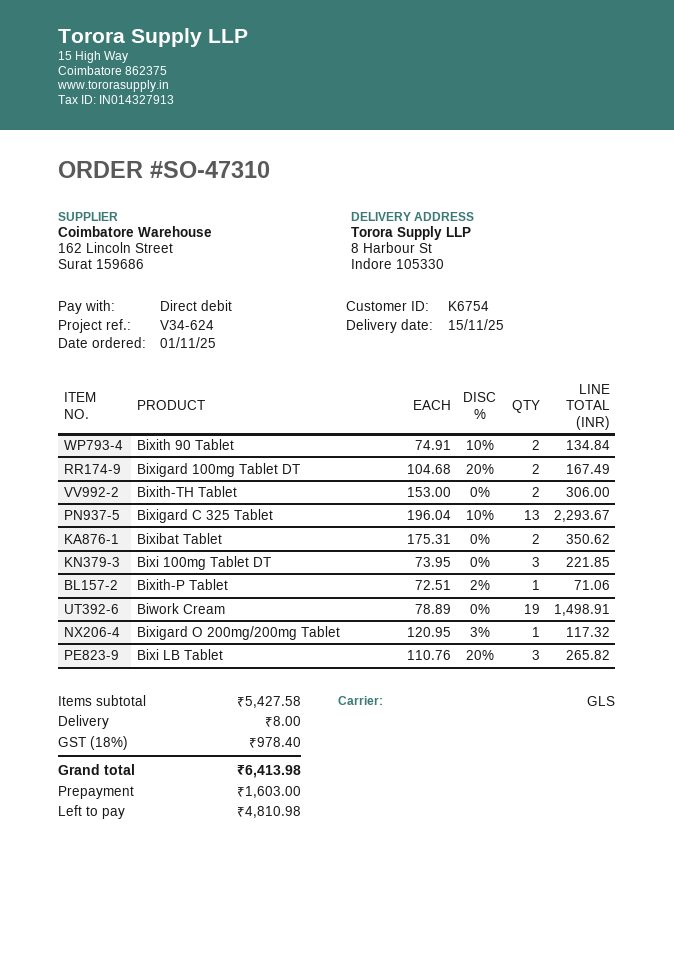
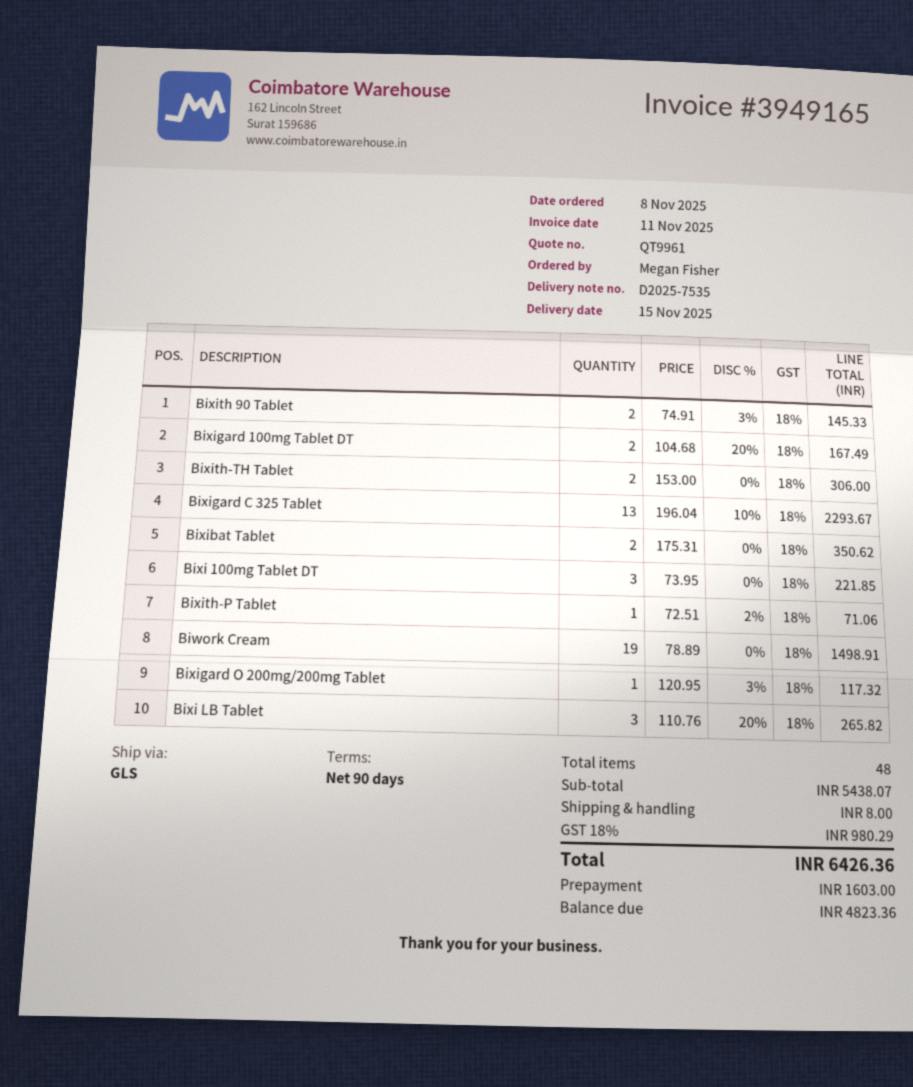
order date: 2025-11-01 -> 2025-11-08
Bixith 90 Tablet: 2 x 74.91 - 10% = 134.84 -> 2 x 74.91 - 3% = 145.33
subtotal: 5427.58 -> 5438.07
tax: 18% = 978.40 -> 18% = 980.29
total: 6413.98 -> 6426.36
balance: 4810.98 -> 4823.36

